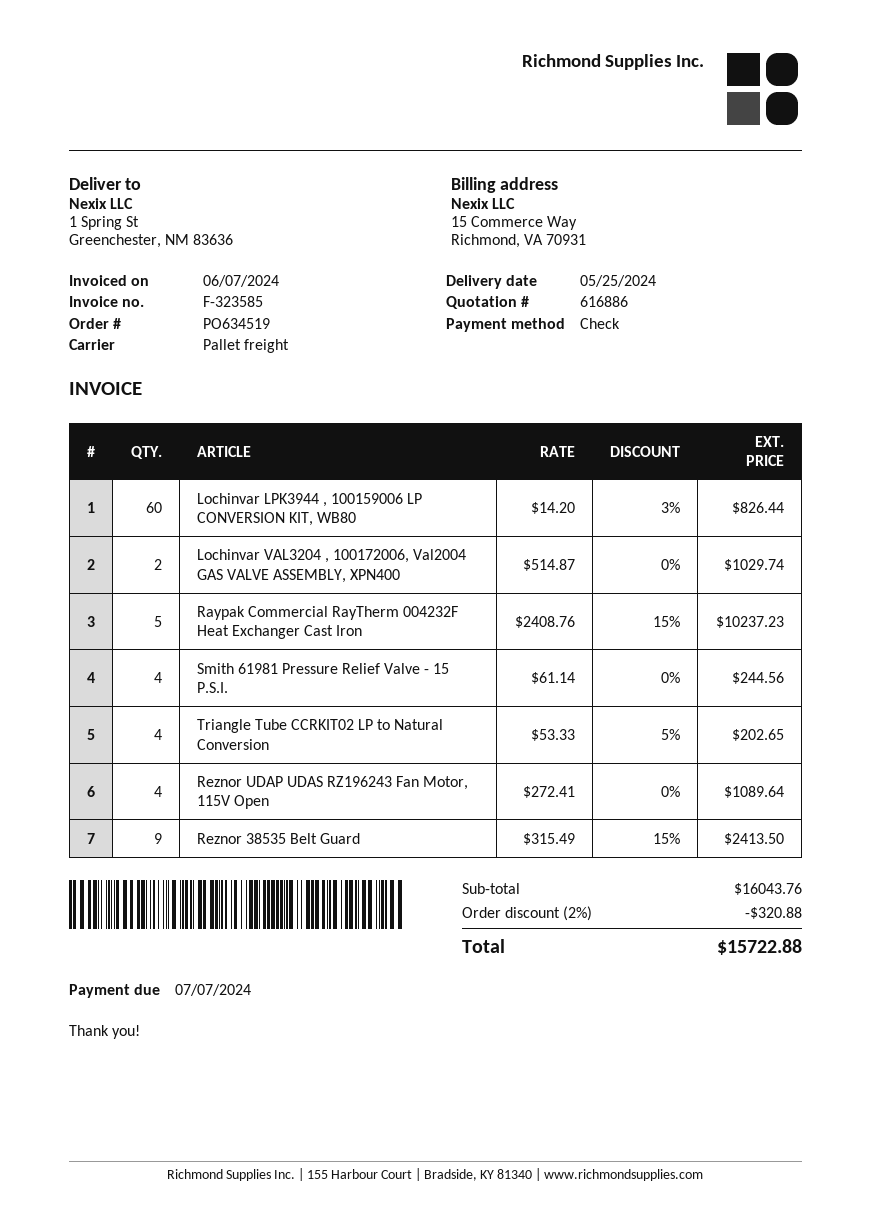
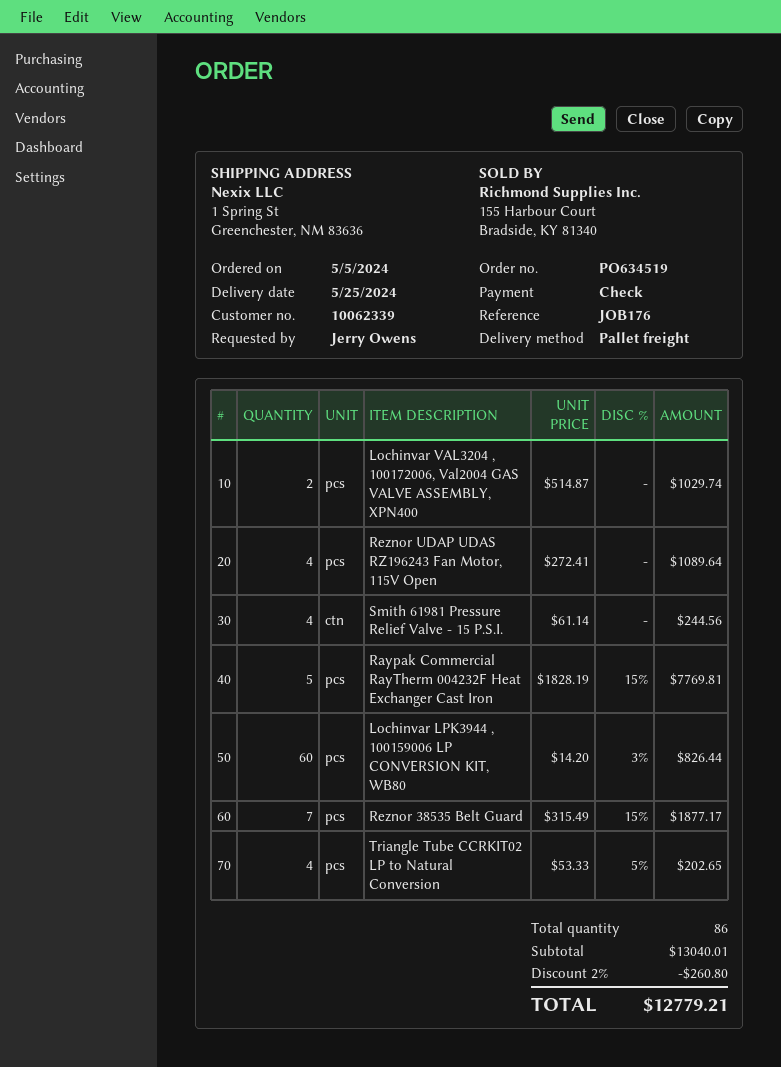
Raypak Commercial RayTherm 004232F Heat Exchanger Cast Iron: 5 x 2408.76 - 15% = 10237.23 -> 5 x 1828.19 - 15% = 7769.81
Reznor 38535 Belt Guard: 9 x 315.49 - 15% = 2413.50 -> 7 x 315.49 - 15% = 1877.17
subtotal: 16043.76 -> 13040.01
discount: 2% = 320.88 -> 2% = 260.80
total: 15722.88 -> 12779.21

